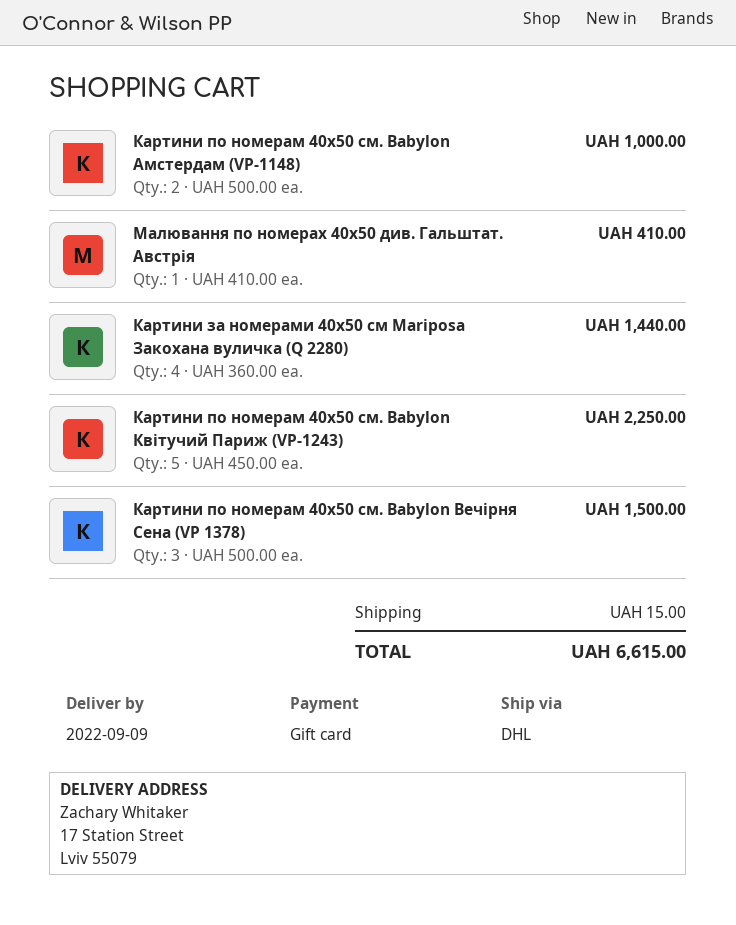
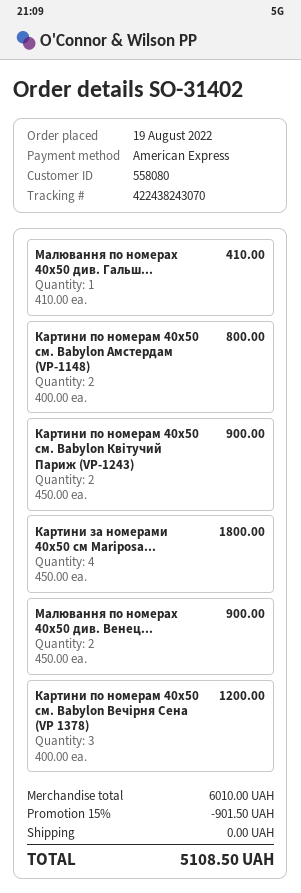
payment method: gift card -> American Express
Картини по номерам 40х50 см. Babylon Амстердам (VP-1148): 2 x 500.00 = 1000.00 -> 2 x 400.00 = 800.00
Картини за номерами 40х50 см Mariposa Закохана вуличка (Q 2280): 4 x 360.00 = 1440.00 -> 4 x 450.00 = 1800.00
Картини по номерам 40х50 см. Babylon Квітучий Париж (VP-1243): 5 x 450.00 = 2250.00 -> 2 x 450.00 = 900.00
Картини по номерам 40х50 см. Babylon Вечірня Сена (VP 1378): 3 x 500.00 = 1500.00 -> 3 x 400.00 = 1200.00
Малювання по номерах 40х50 див. Венец...: none -> 2 x 450.00 = 900.00
discount: none -> 15% = 901.50
shipping: 15.00 -> 0.00
total: 6615.00 -> 5108.50

